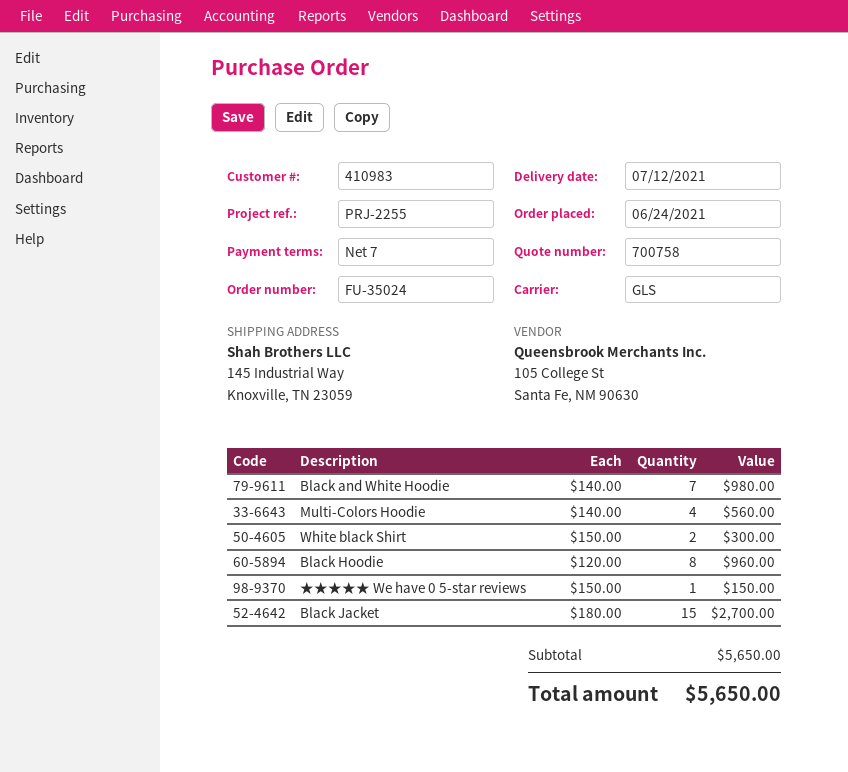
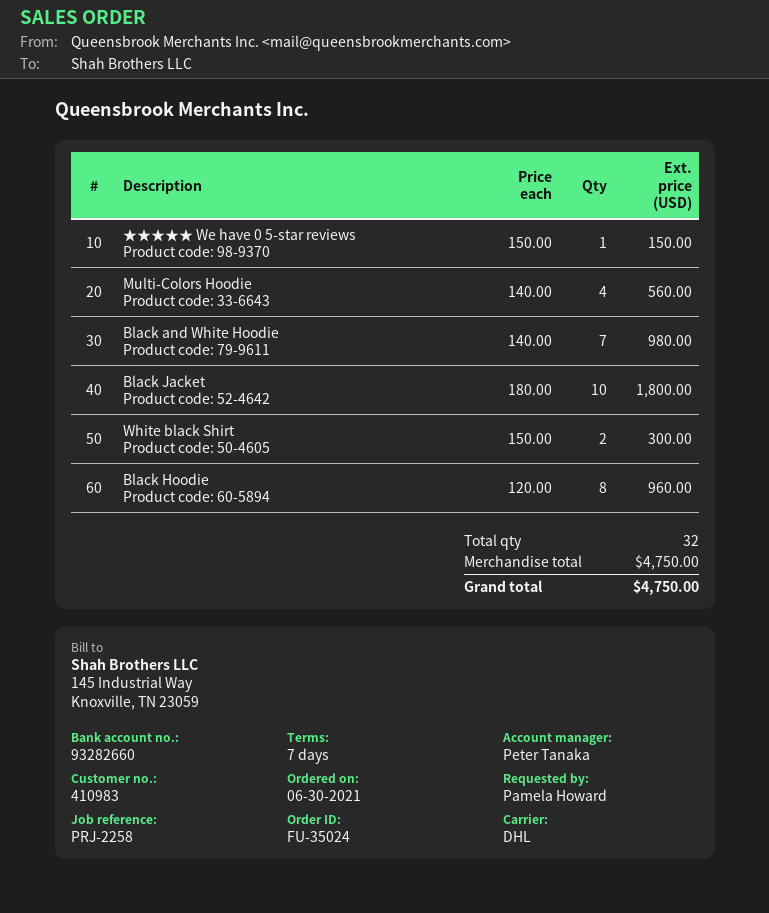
order date: 2021-06-24 -> 2021-06-30
reference: PRJ-2255 -> PRJ-2258
shipping method: GLS -> DHL
Black Jacket: 15 x 180.00 = 2700.00 -> 10 x 180.00 = 1800.00
subtotal: 5650.00 -> 4750.00
total: 5650.00 -> 4750.00

